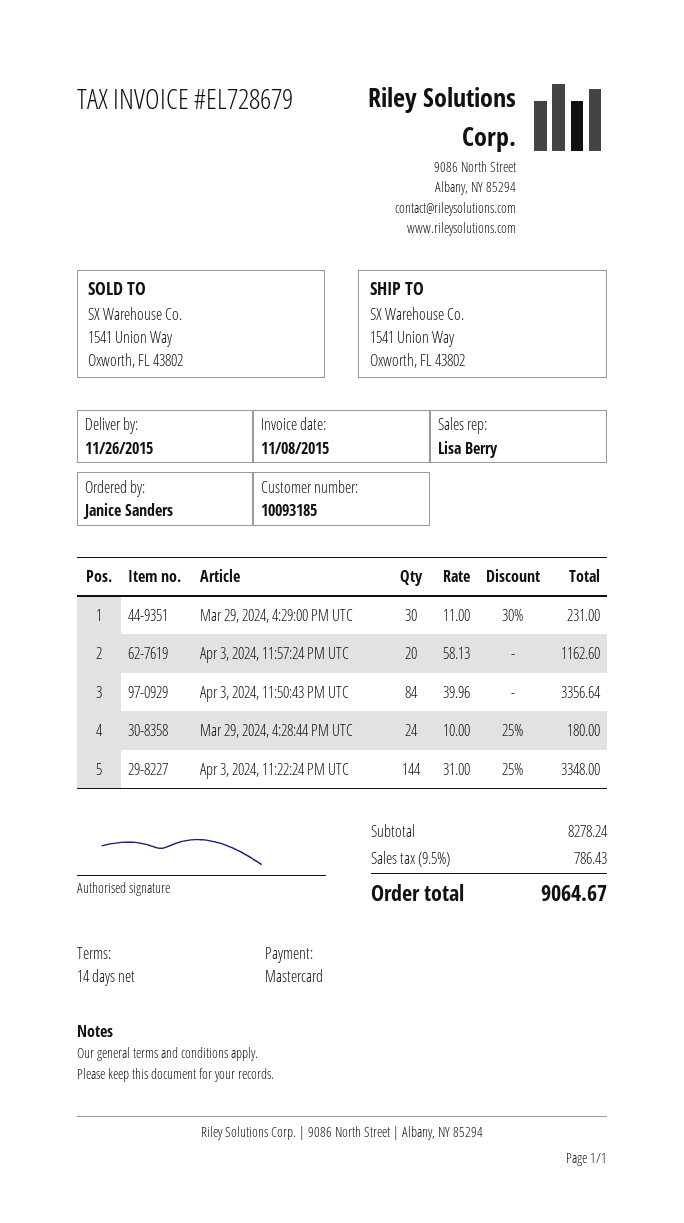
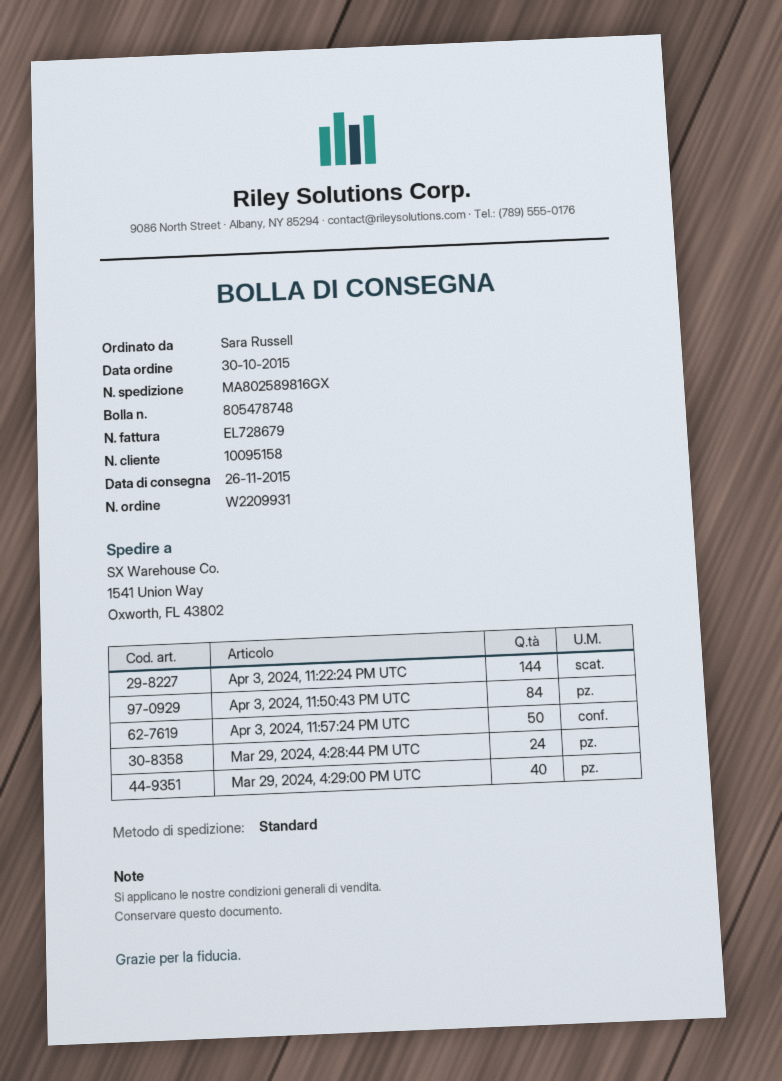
customer number: 10093185 -> 10095158
ordered by: Janice Sanders -> Sara Russell
Mar 29, 2024, 4:29:00 PM UTC: 30 -> 40
Apr 3, 2024, 11:57:24 PM UTC: 20 -> 50

